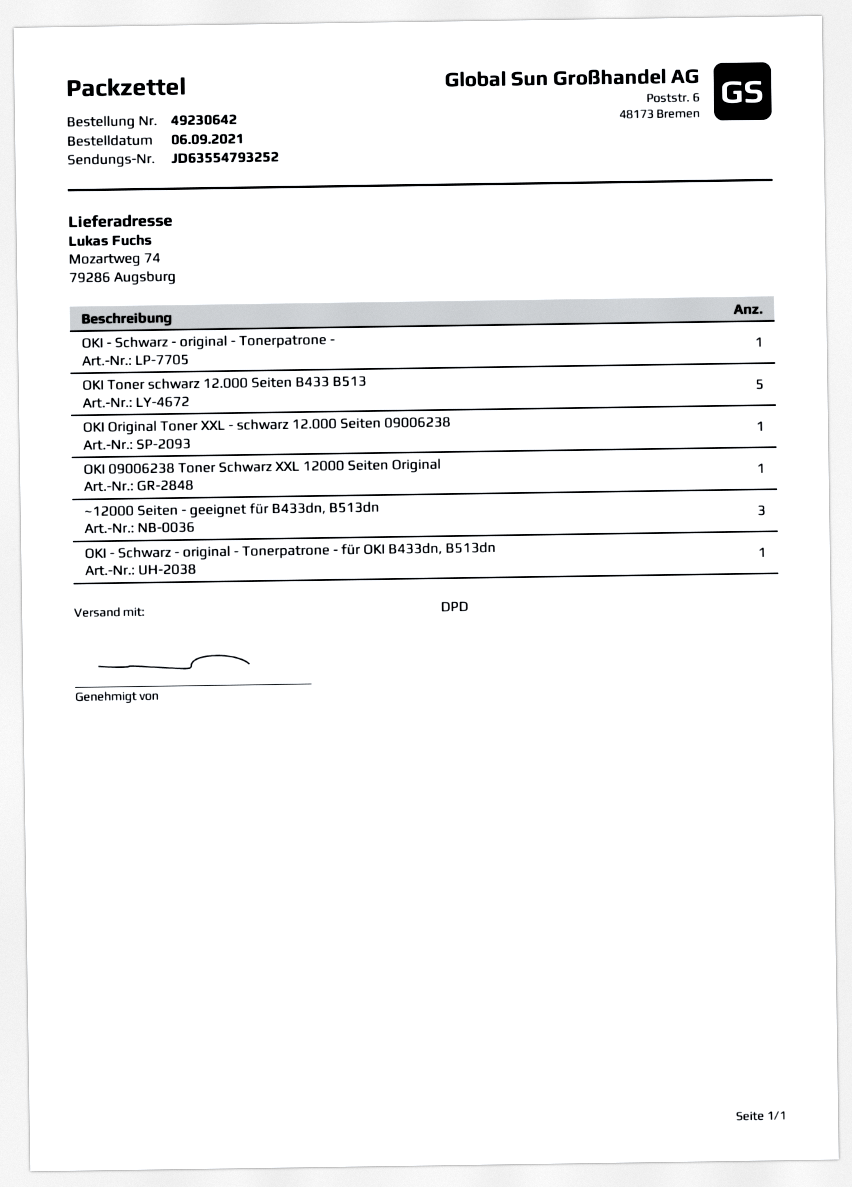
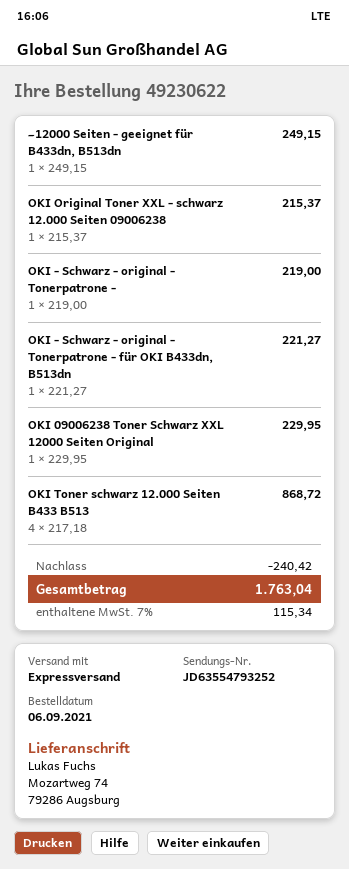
order number: 49230642 -> 49230622
shipping method: DPD -> express
OKI Toner schwarz 12.000 Seiten B433 B513: 5 -> 4
~12000 Seiten - geeignet für B433dn, B513dn: 3 -> 1

